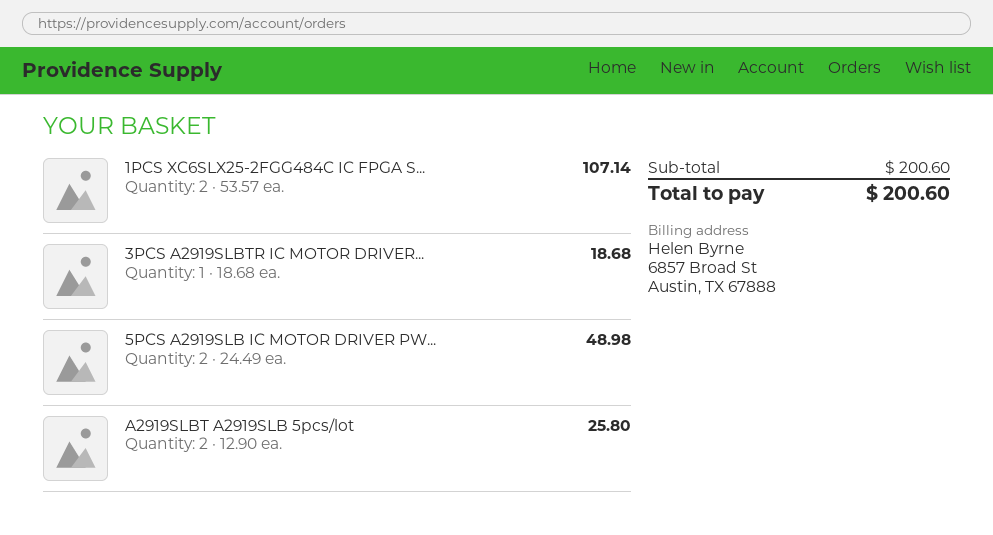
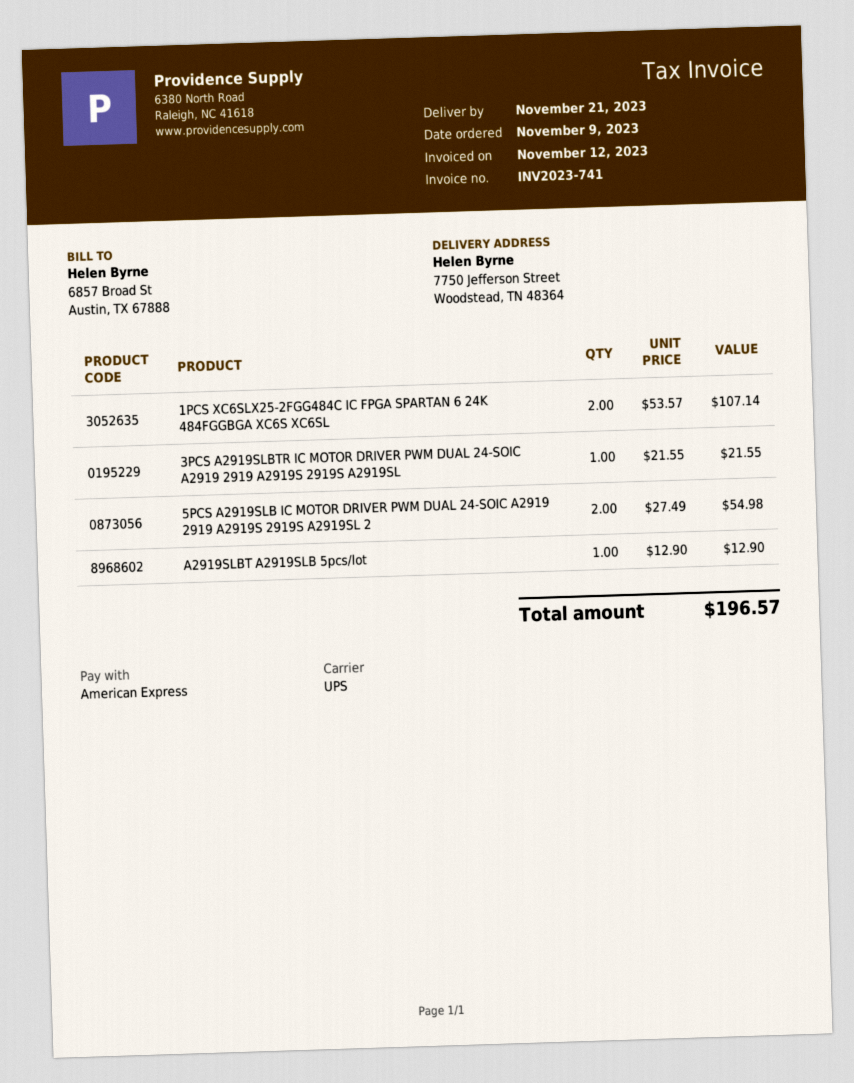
3PCS A2919SLBTR IC MOTOR DRIVER...: 1 x 18.68 = 18.68 -> 1 x 21.55 = 21.55
5PCS A2919SLB IC MOTOR DRIVER PW...: 2 x 24.49 = 48.98 -> 2 x 27.49 = 54.98
A2919SLBT A2919SLB 5pcs/lot: 2 x 12.90 = 25.80 -> 1 x 12.90 = 12.90
total: 200.60 -> 196.57

